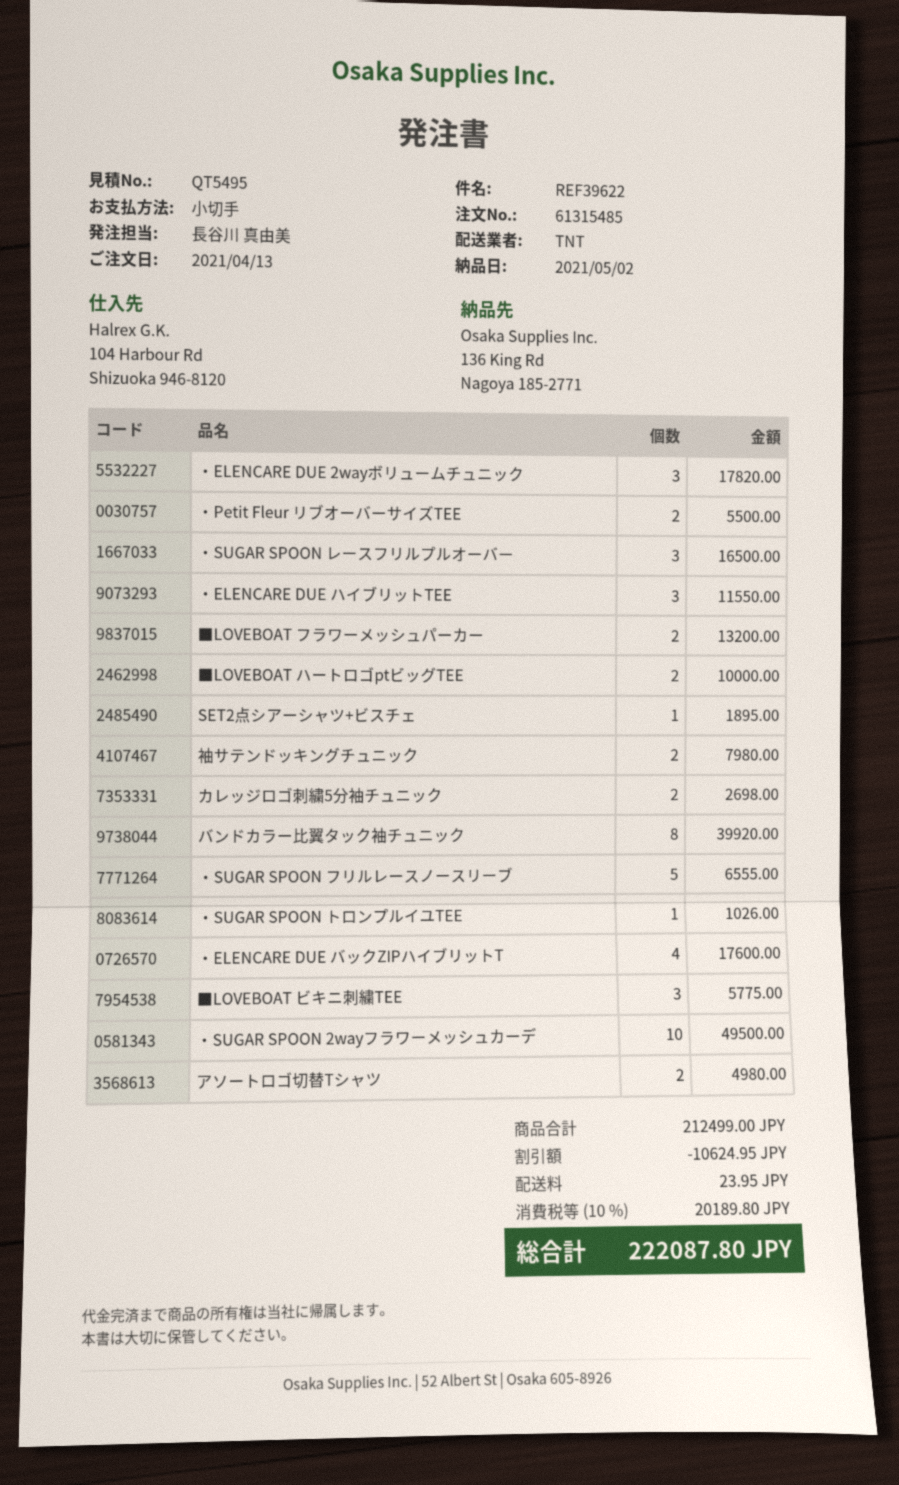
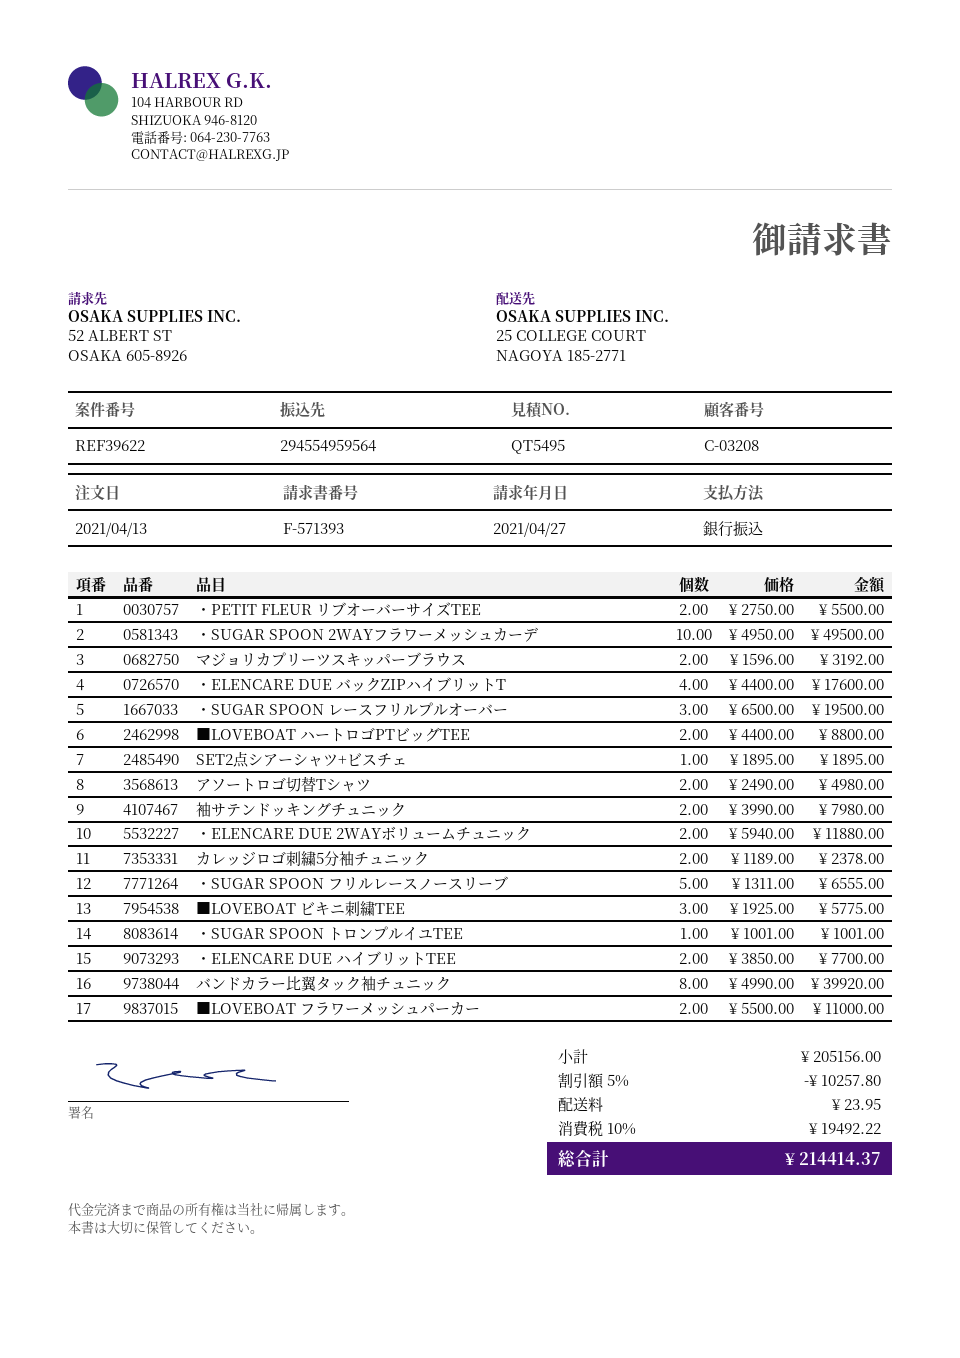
payment method: cheque -> bank transfer
ship to: 136 King Rd, Nagoya 185-2771 -> 25 COLLEGE COURT, NAGOYA 185-2771
・ELENCARE DUE 2wayボリュームチュニック: 3 for 17820.00 -> 2 for 11880.00
・SUGAR SPOON レースフリルプルオーバー: 3 for 16500.00 -> 3 for 19500.00
・ELENCARE DUE ハイブリットTEE: 3 for 11550.00 -> 2 for 7700.00
■LOVEBOAT フラワーメッシュパーカー: 2 for 13200.00 -> 2 for 11000.00
■LOVEBOAT ハートロゴptビッグTEE: 2 for 10000.00 -> 2 for 8800.00
カレッジロゴ刺繍5分袖チュニック: 2 for 2698.00 -> 2 for 2378.00
・SUGAR SPOON トロンプルイユTEE: 1 for 1026.00 -> 1 for 1001.00
マジョリカプリーツスキッパーブラウス: none -> 2 for 3192.00
subtotal: 212499.00 -> 205156.00
discount: 10624.95 -> 10257.80
tax: 10% = 20189.80 -> 10% = 19492.22
total: 222087.80 -> 214414.37

